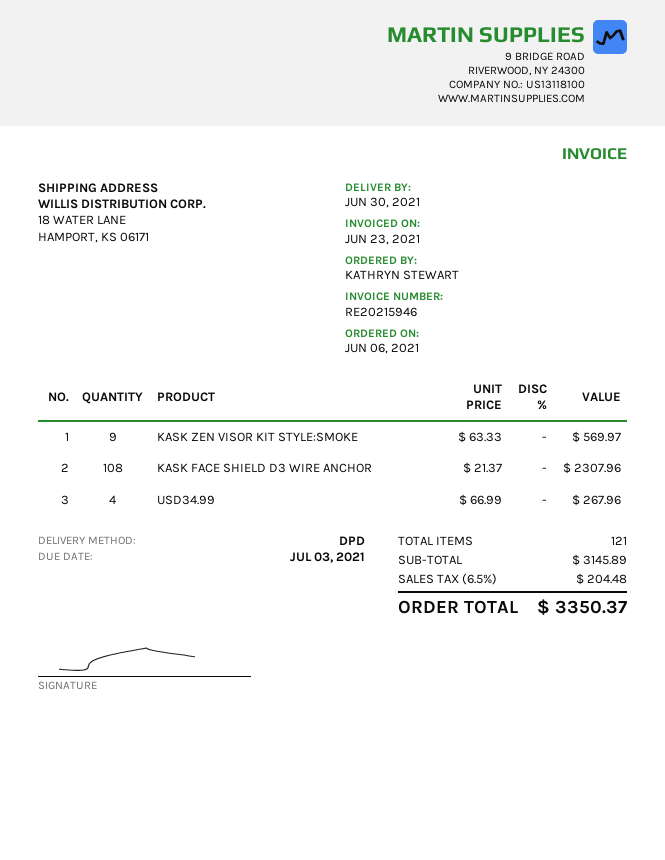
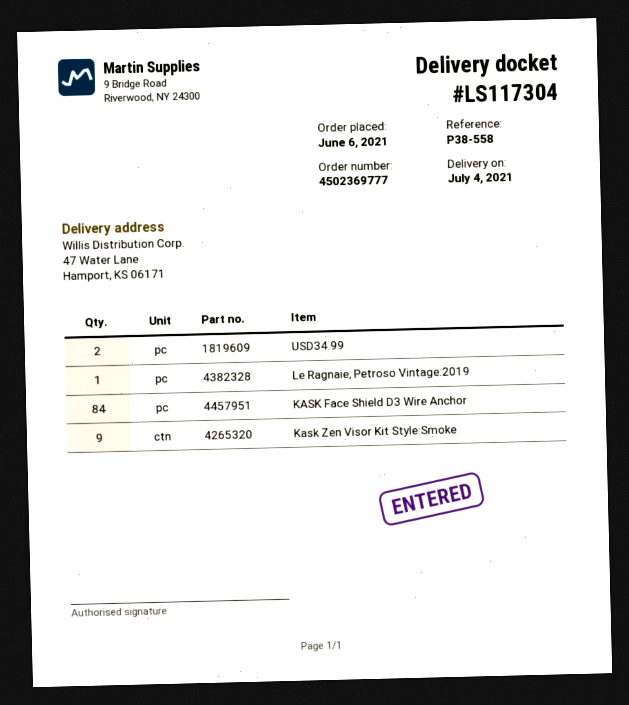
delivery date: 2021-06-30 -> 2021-07-04
ship to: 18 WATER LANE, HAMPORT, KS 06171 -> 47 Water Lane, Hamport, KS 06171
KASK FACE SHIELD D3 WIRE ANCHOR: 108 -> 84
USD34.99: 4 -> 2
Le Ragnaie, Petroso Vintage:2019: none -> 1

